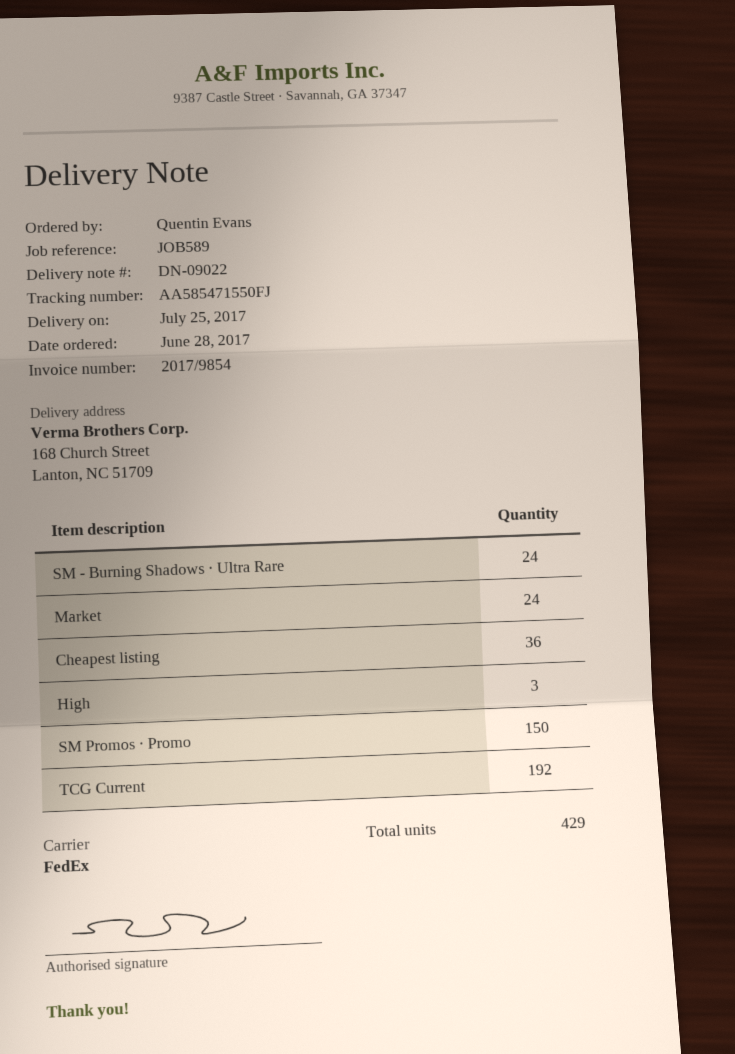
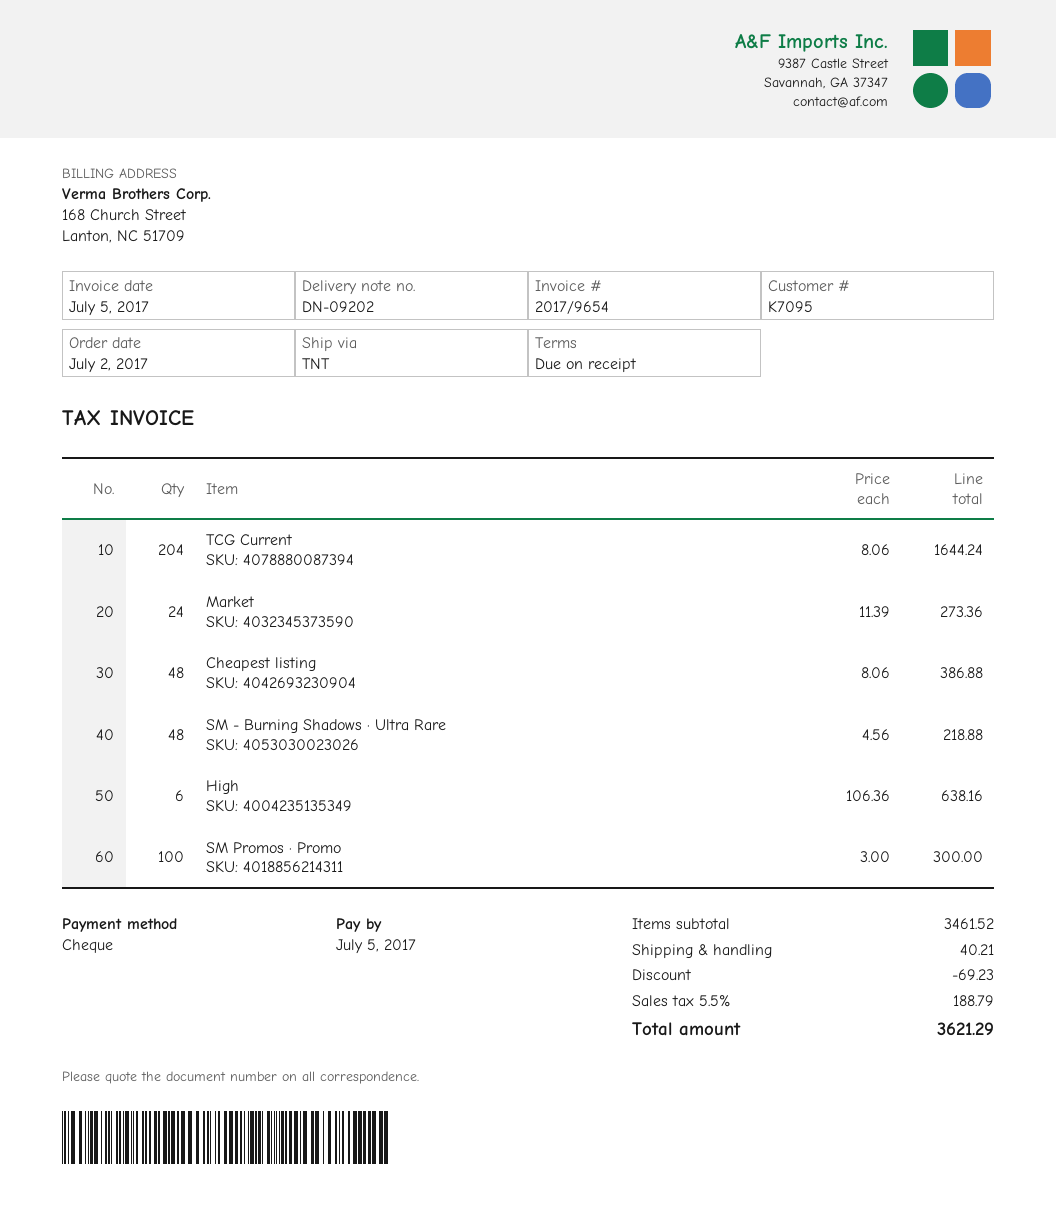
order date: 2017-06-28 -> 2017-07-02
delivery note number: DN-09022 -> DN-09202
invoice number: 2017/9854 -> 2017/9654
shipping method: FedEx -> TNT
SM - Burning Shadows · Ultra Rare: 24 -> 48
Cheapest listing: 36 -> 48
High: 3 -> 6
SM Promos · Promo: 150 -> 100
TCG Current: 192 -> 204

